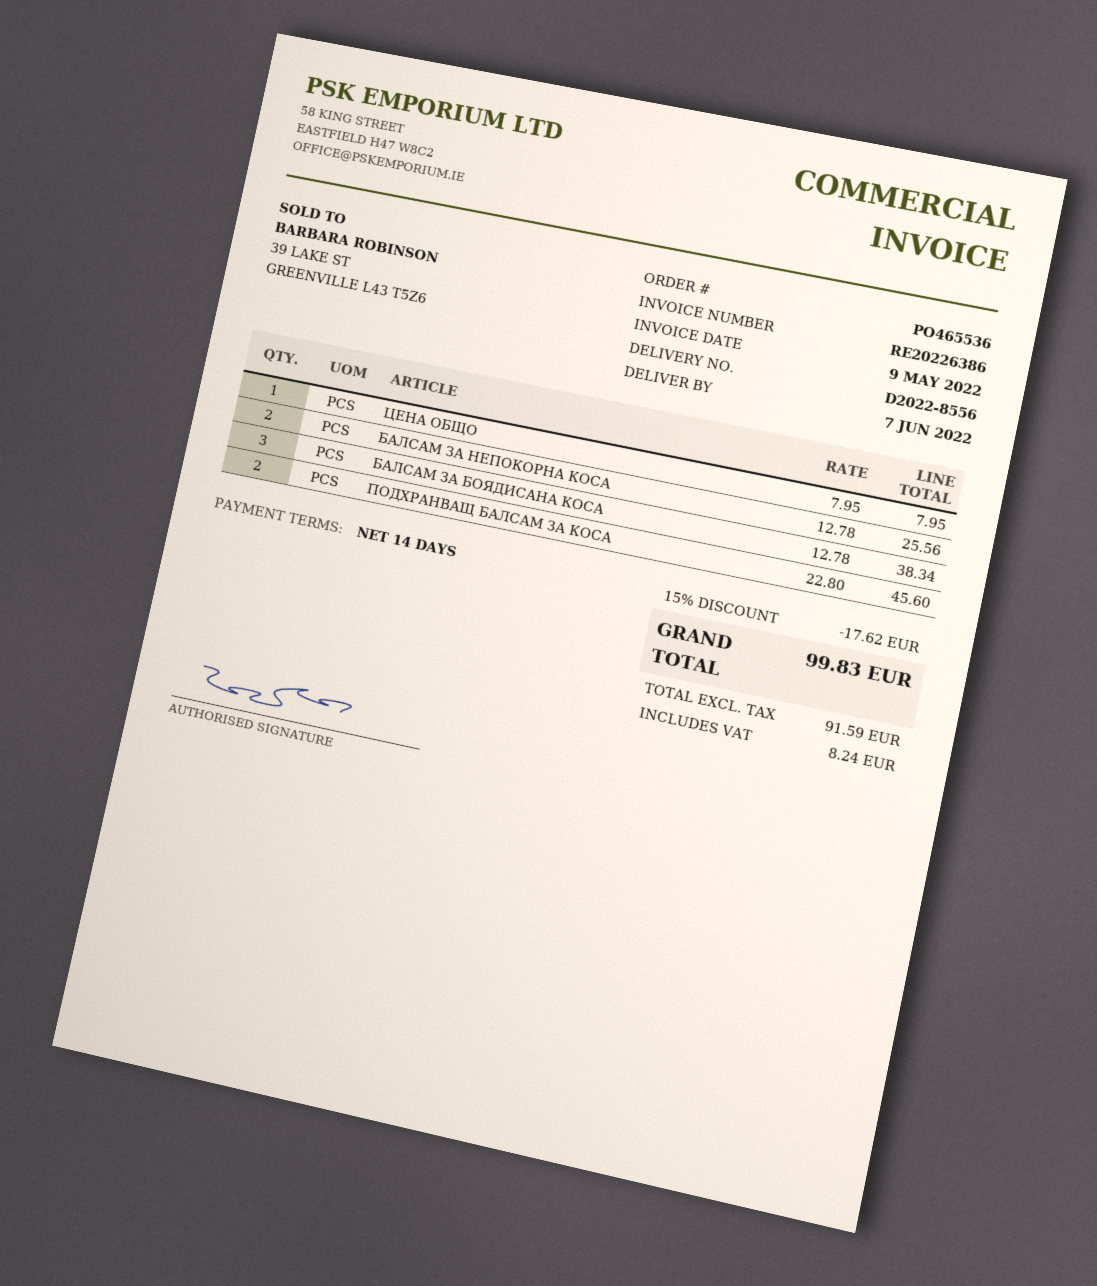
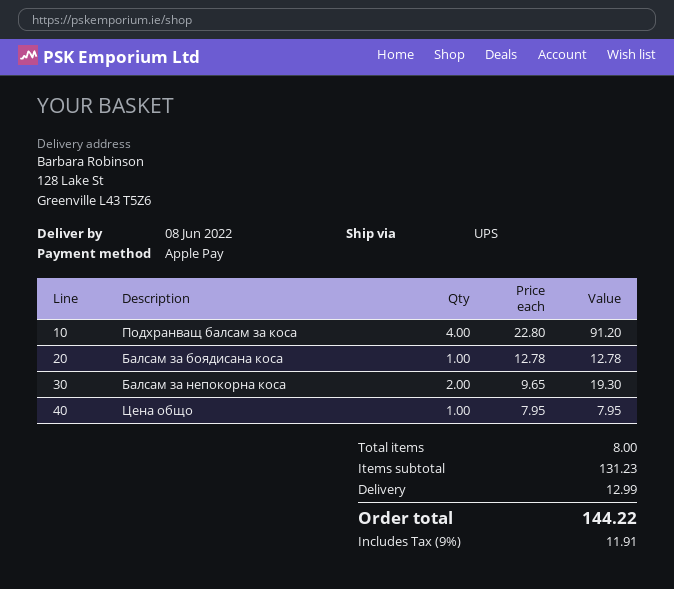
delivery date: 2022-06-07 -> 2022-06-08
БАЛСАМ ЗА НЕПОКОРНА КОСА: 2 x 12.78 = 25.56 -> 2 x 9.65 = 19.30
БАЛСАМ ЗА БОЯДИСАНА КОСА: 3 x 12.78 = 38.34 -> 1 x 12.78 = 12.78
ПОДХРАНВАЩ БАЛСАМ ЗА КОСА: 2 x 22.80 = 45.60 -> 4 x 22.80 = 91.20
discount: 15% = 17.62 -> none
shipping: none -> 12.99
tax: 8.24 -> 11.91
total: 99.83 -> 144.22

